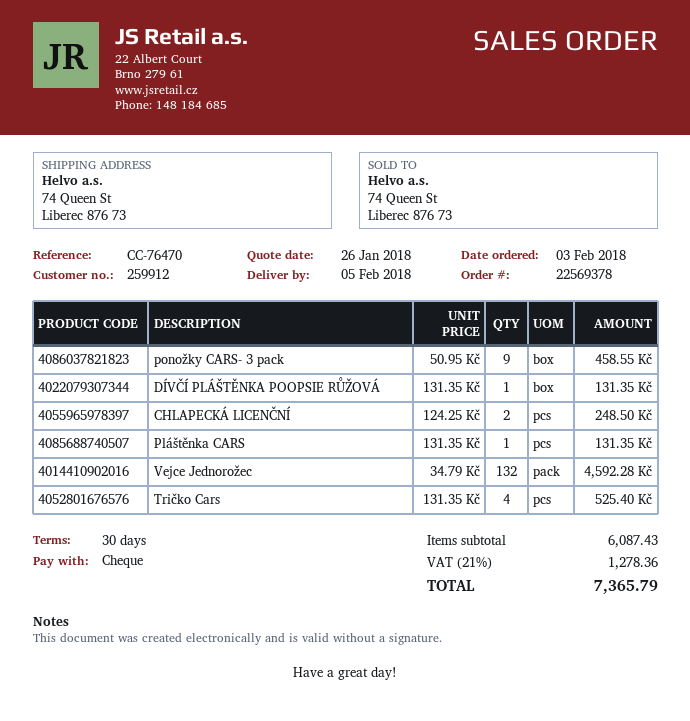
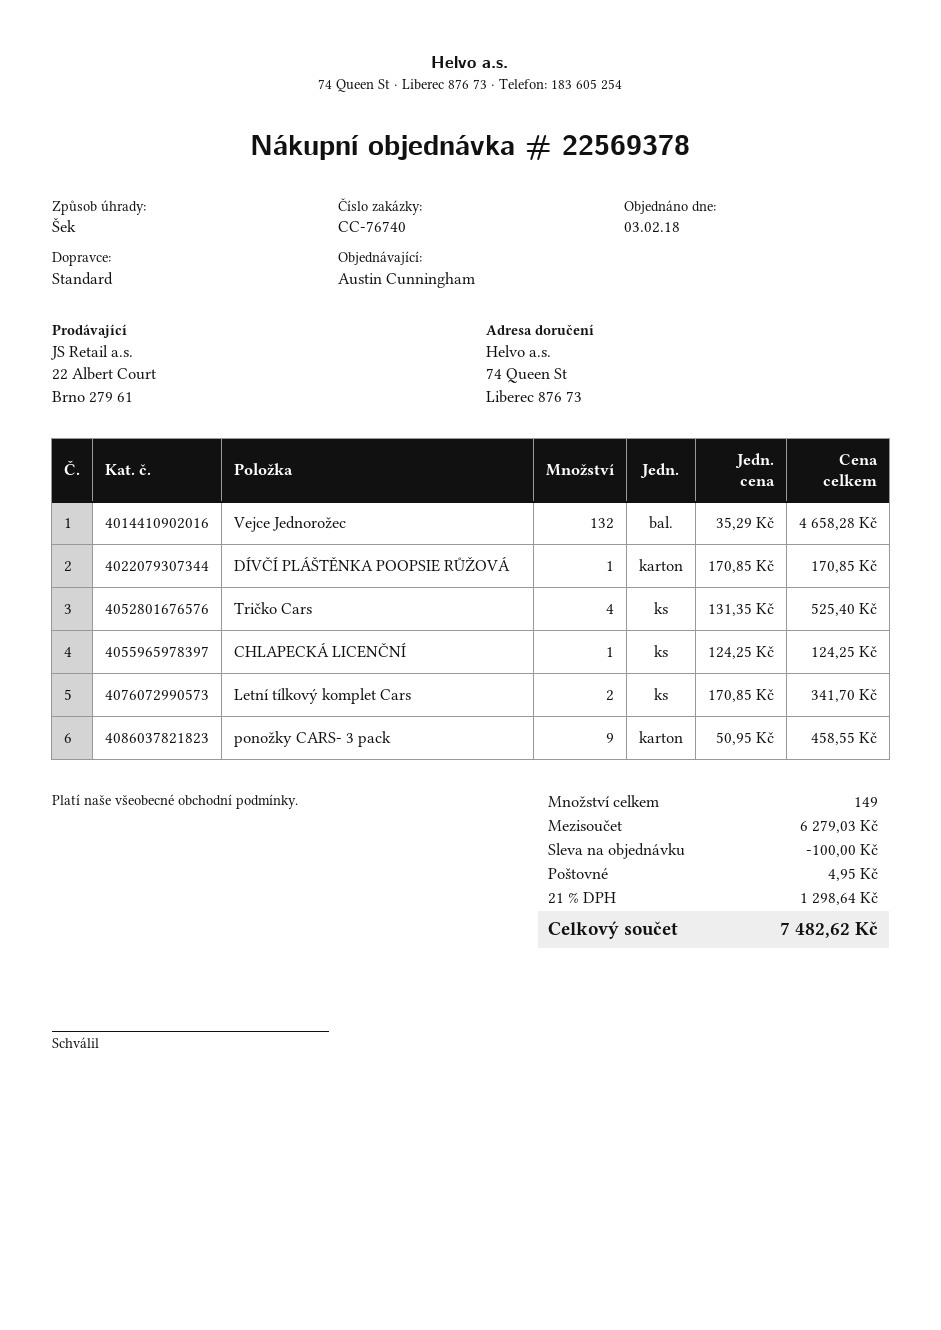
reference: CC-76470 -> CC-76740
DÍVČÍ PLÁŠTĚNKA POOPSIE RŮŽOVÁ: 1 x 131.35 = 131.35 -> 1 x 170.85 = 170.85
CHLAPECKÁ LICENČNÍ: 2 x 124.25 = 248.50 -> 1 x 124.25 = 124.25
Pláštěnka CARS: 1 x 131.35 = 131.35 -> none
Vejce Jednorožec: 132 x 34.79 = 4592.28 -> 132 x 35.29 = 4658.28
Letní tílkový komplet Cars: none -> 2 x 170.85 = 341.70
subtotal: 6087.43 -> 6279.03
discount: none -> 100.00
shipping: none -> 4.95
tax: 21% = 1278.36 -> 21% = 1298.64
total: 7365.79 -> 7482.62

